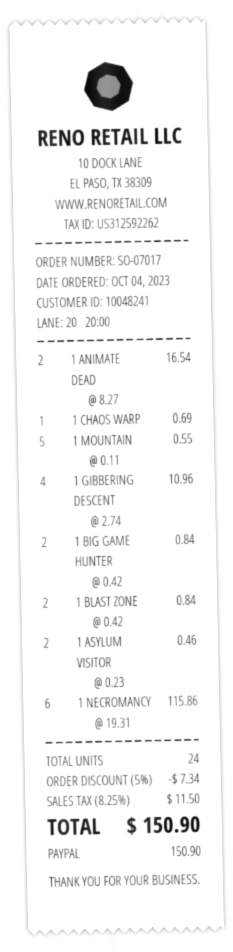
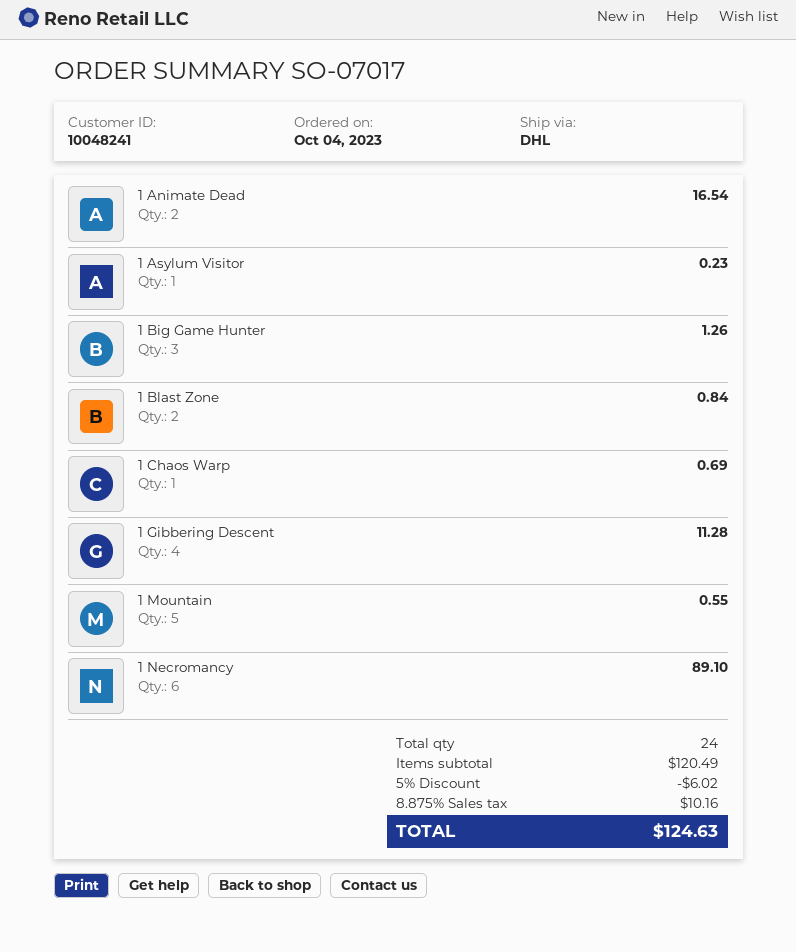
1 GIBBERING DESCENT: 4 for 10.96 -> 4 for 11.28
1 BIG GAME HUNTER: 2 for 0.84 -> 3 for 1.26
1 ASYLUM VISITOR: 2 for 0.46 -> 1 for 0.23
1 NECROMANCY: 6 for 115.86 -> 6 for 89.10
discount: 5% = 7.34 -> 5% = 6.02
tax: 8.25% = 11.50 -> 8.875% = 10.16
total: 150.90 -> 124.63

